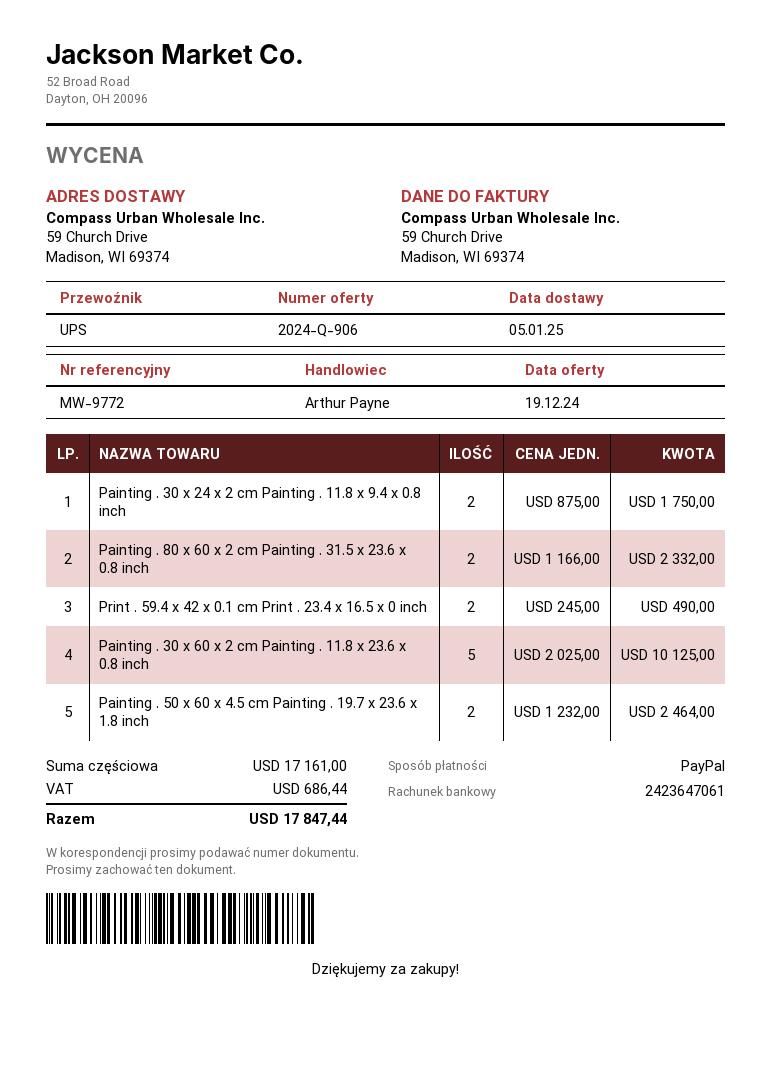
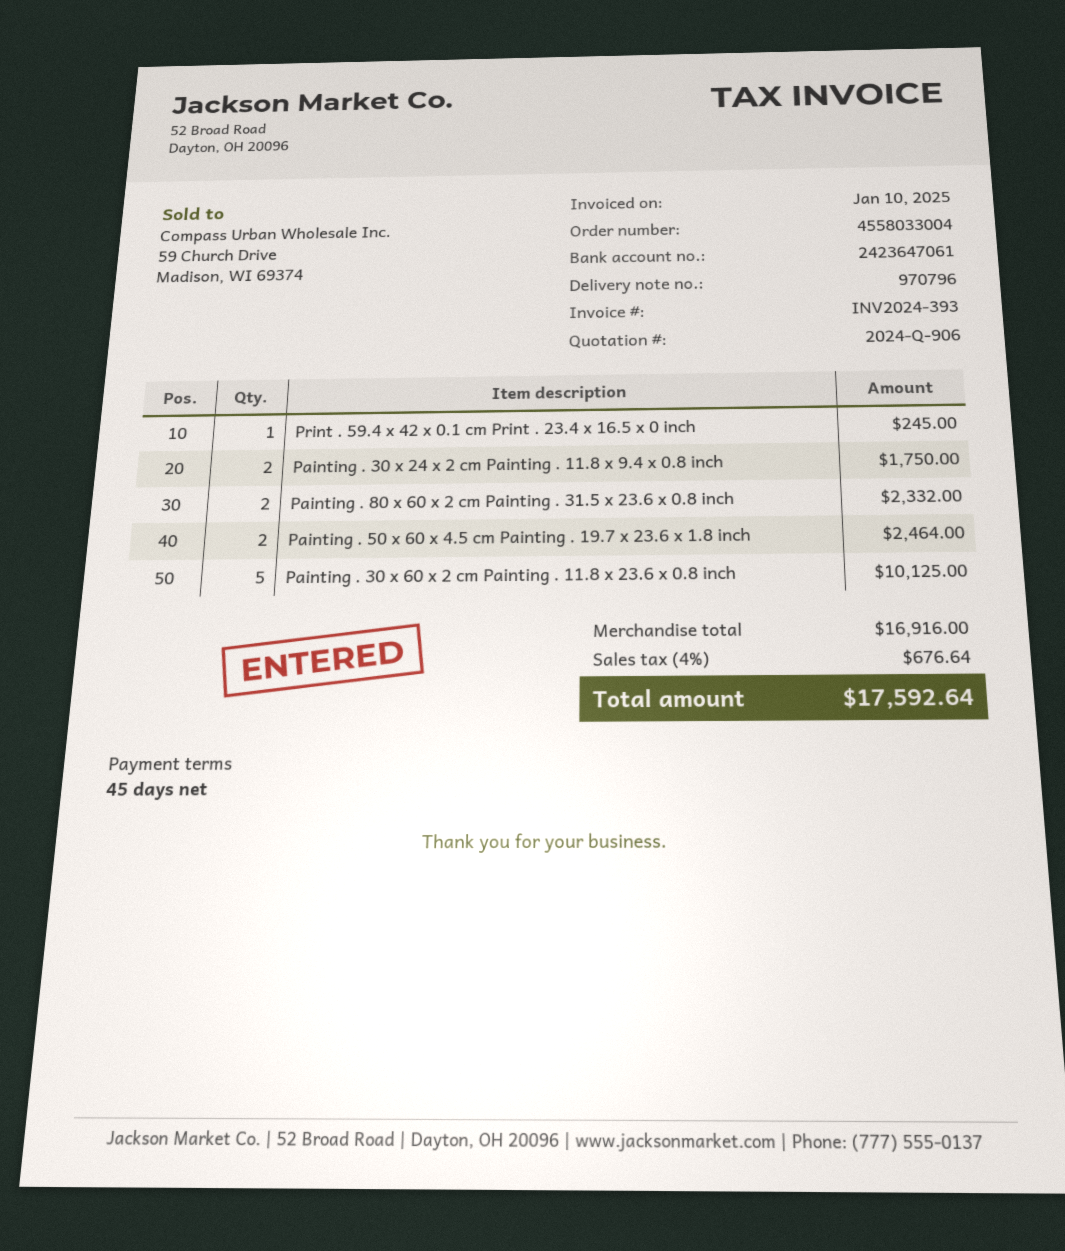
Print . 59.4 x 42 x 0.1 cm Print . 23.4 x 16.5 x 0 inch: 2 for 490.00 -> 1 for 245.00
subtotal: 17161.00 -> 16916.00
tax: 686.44 -> 676.64
total: 17847.44 -> 17592.64

